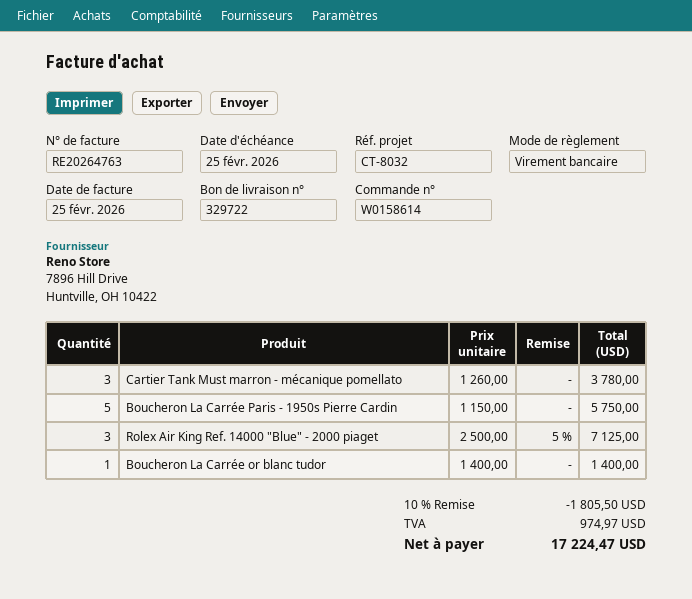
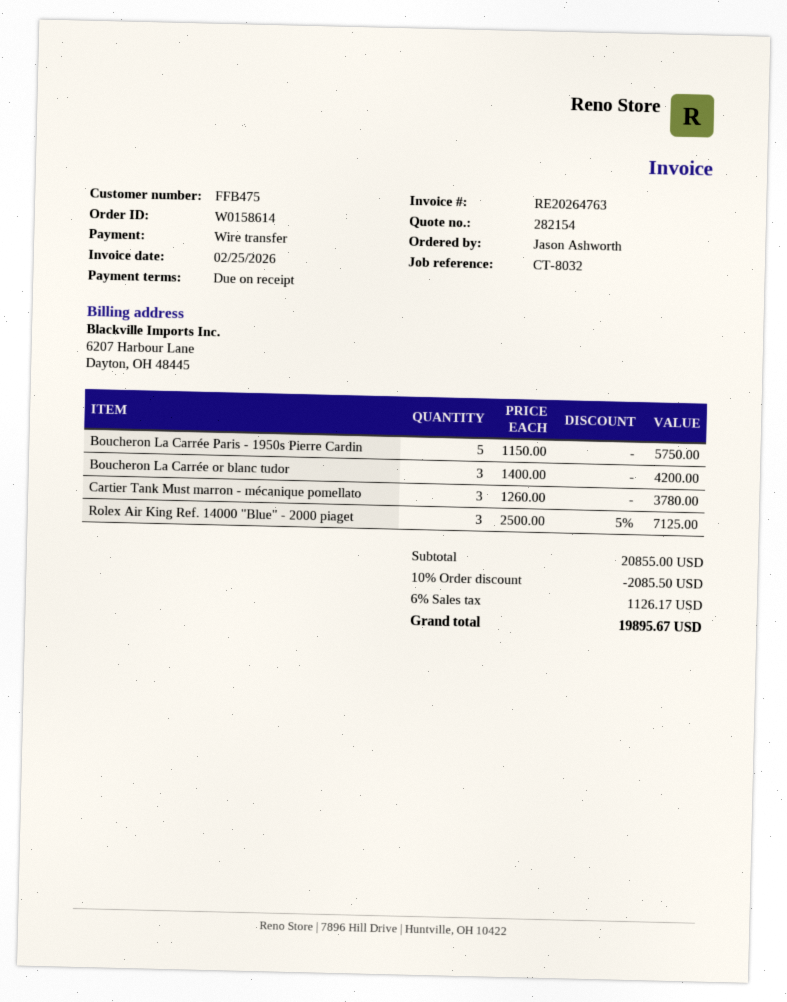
Boucheron La Carrée or blanc tudor: 1 x 1400.00 = 1400.00 -> 3 x 1400.00 = 4200.00
discount: 10% = 1805.50 -> 10% = 2085.50
tax: 974.97 -> 1126.17
total: 17224.47 -> 19895.67

